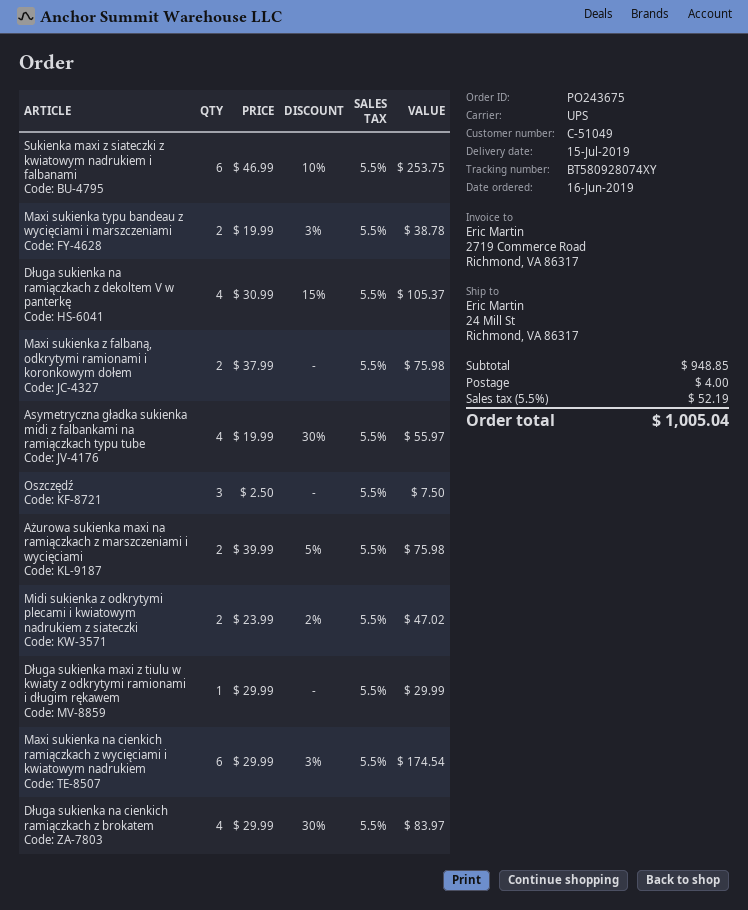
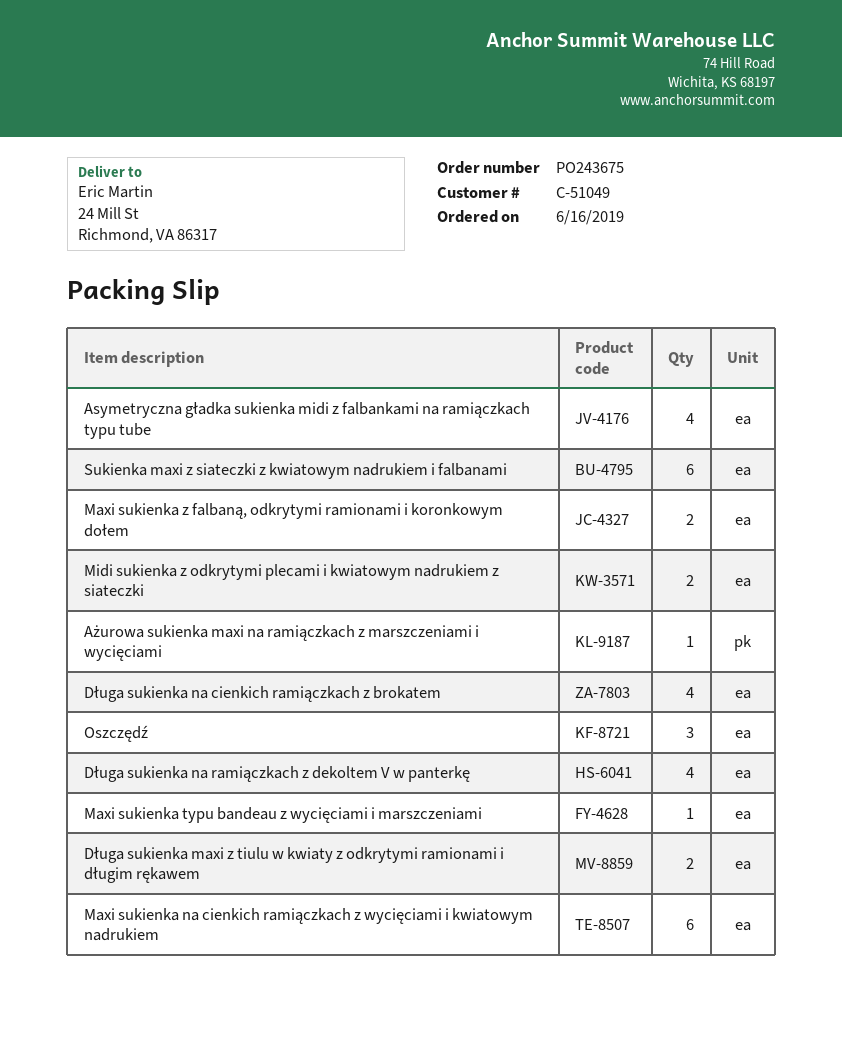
Maxi sukienka typu bandeau z wycięciami i marszczeniami: 2 -> 1
Ażurowa sukienka maxi na ramiączkach z marszczeniami i wycięciami: 2 -> 1
Długa sukienka maxi z tiulu w kwiaty z odkrytymi ramionami i długim rękawem: 1 -> 2

